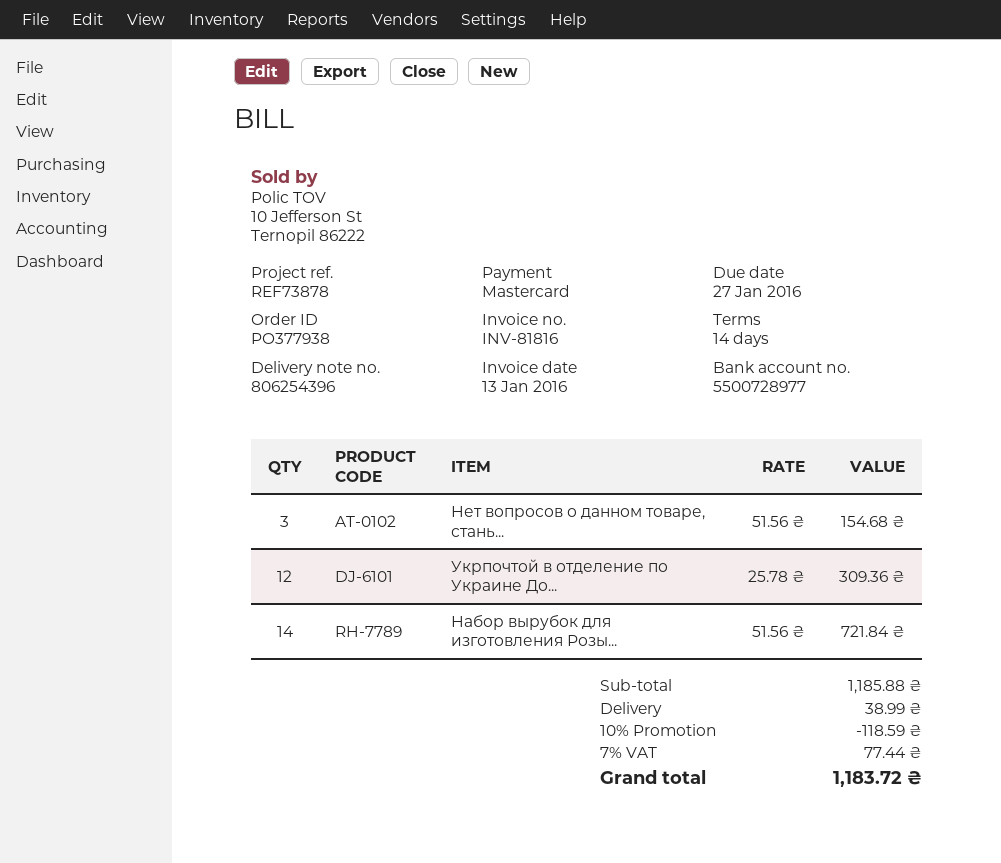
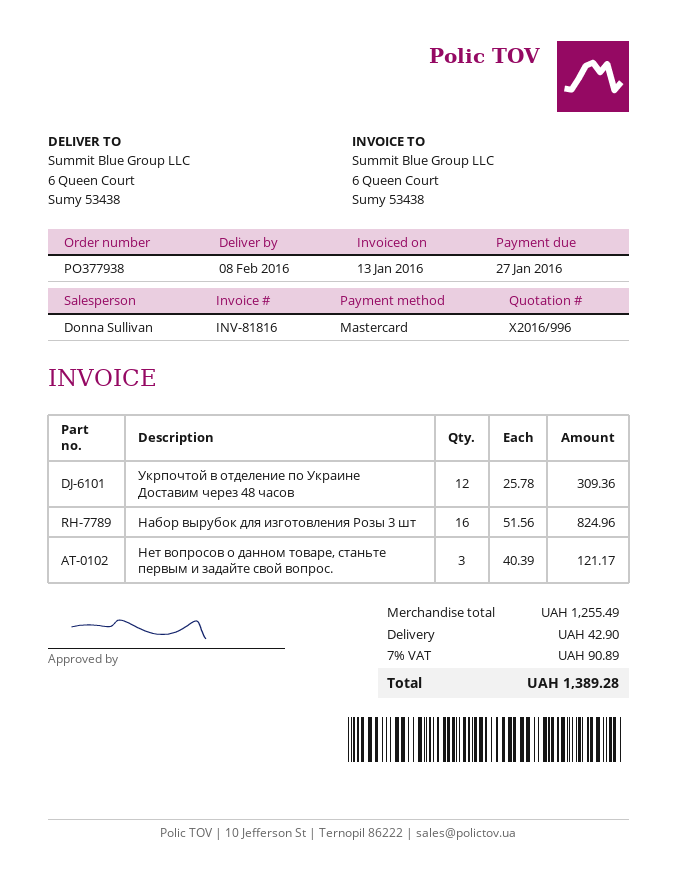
Нет вопросов о данном товаре, стань...: 3 x 51.56 = 154.68 -> 3 x 40.39 = 121.17
Набор вырубок для изготовления Розы...: 14 x 51.56 = 721.84 -> 16 x 51.56 = 824.96
subtotal: 1185.88 -> 1255.49
discount: 10% = 118.59 -> none
shipping: 38.99 -> 42.90
tax: 7% = 77.44 -> 7% = 90.89
total: 1183.72 -> 1389.28

